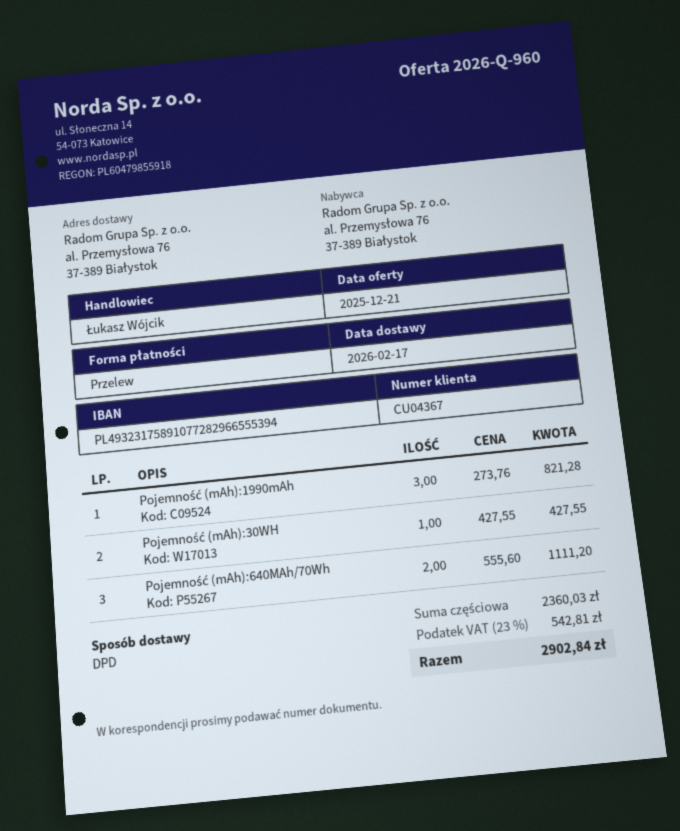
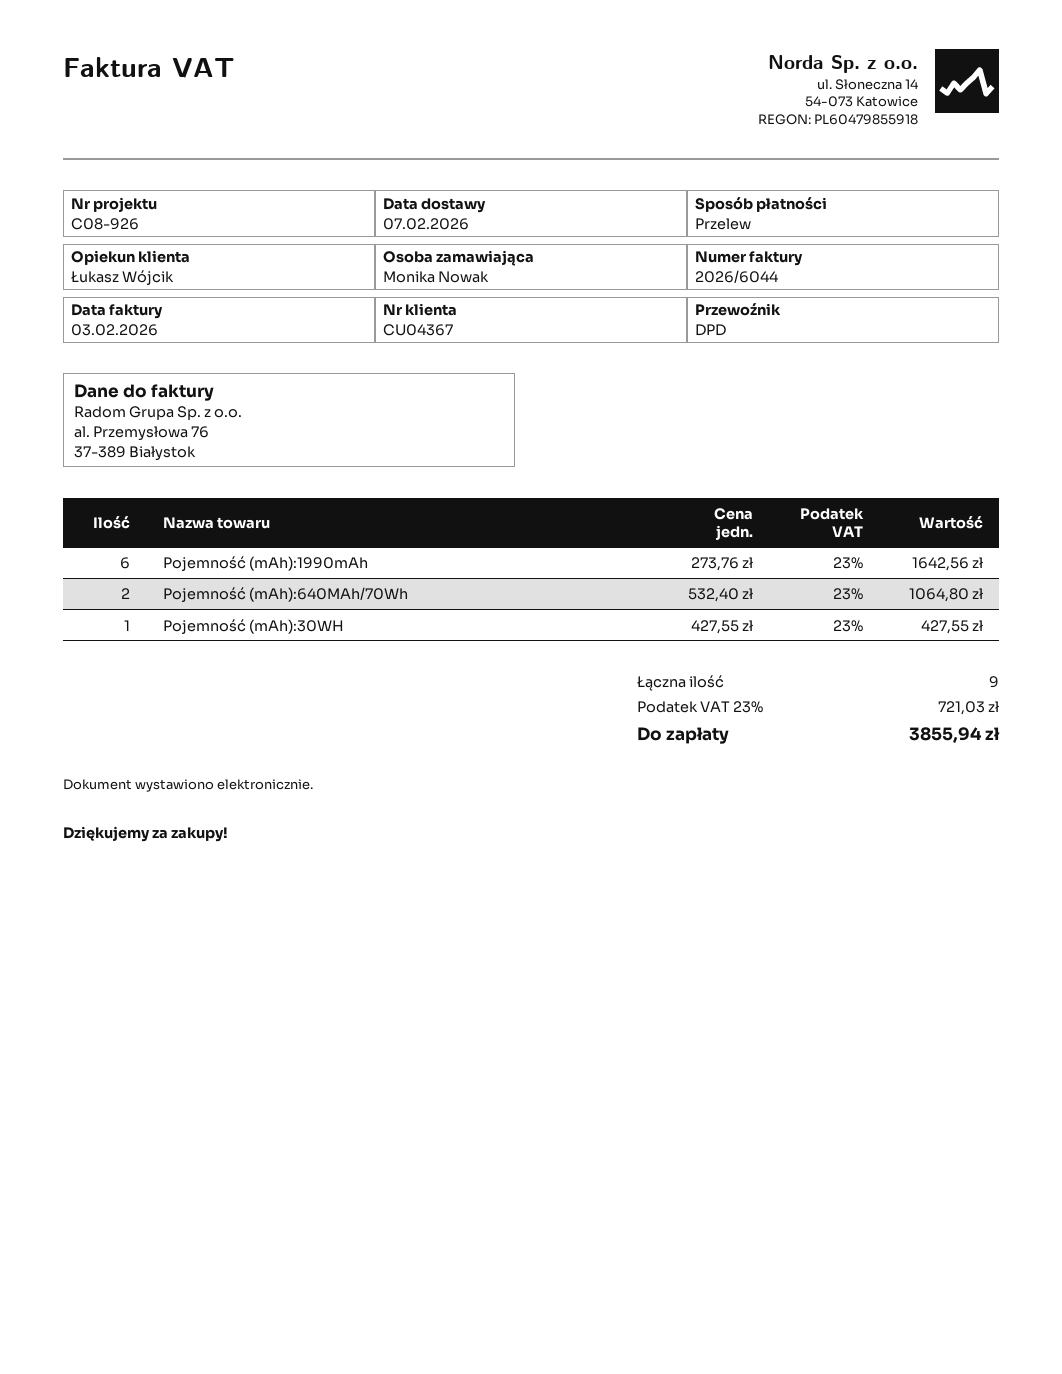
delivery date: 2026-02-17 -> 2026-02-07
Pojemność (mAh):1990mAh: 3 x 273.76 = 821.28 -> 6 x 273.76 = 1642.56
Pojemność (mAh):640MAh/70Wh: 2 x 555.60 = 1111.20 -> 2 x 532.40 = 1064.80
tax: 23% = 542.81 -> 23% = 721.03
total: 2902.84 -> 3855.94

